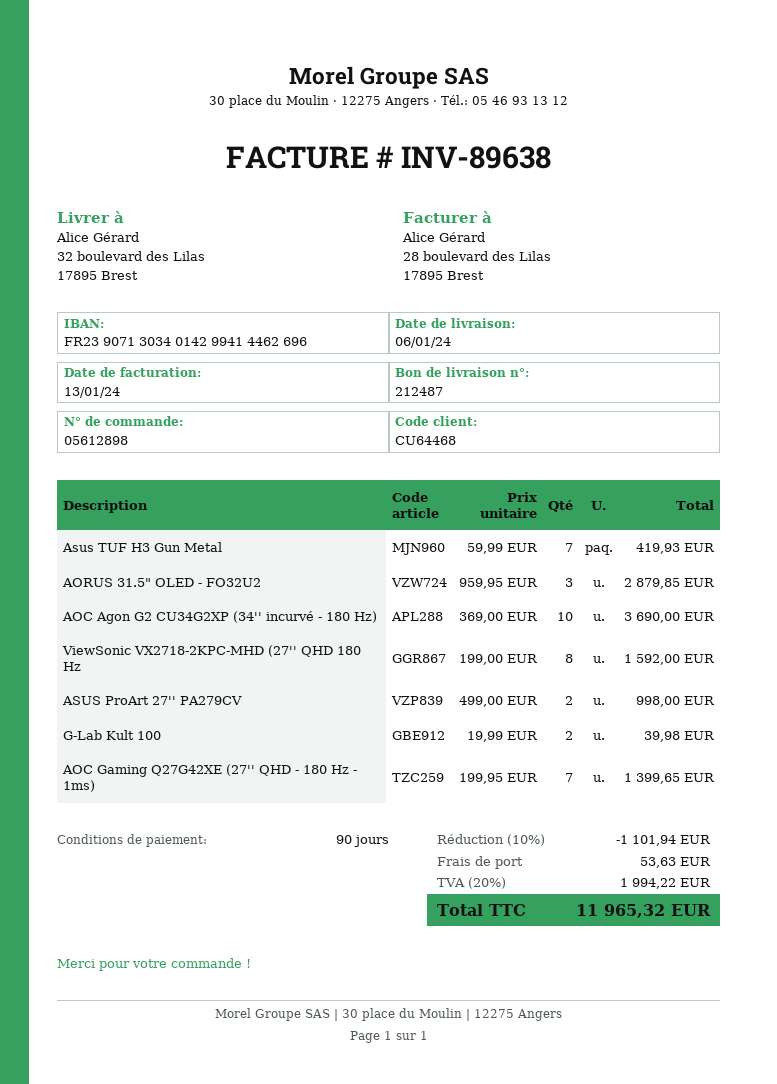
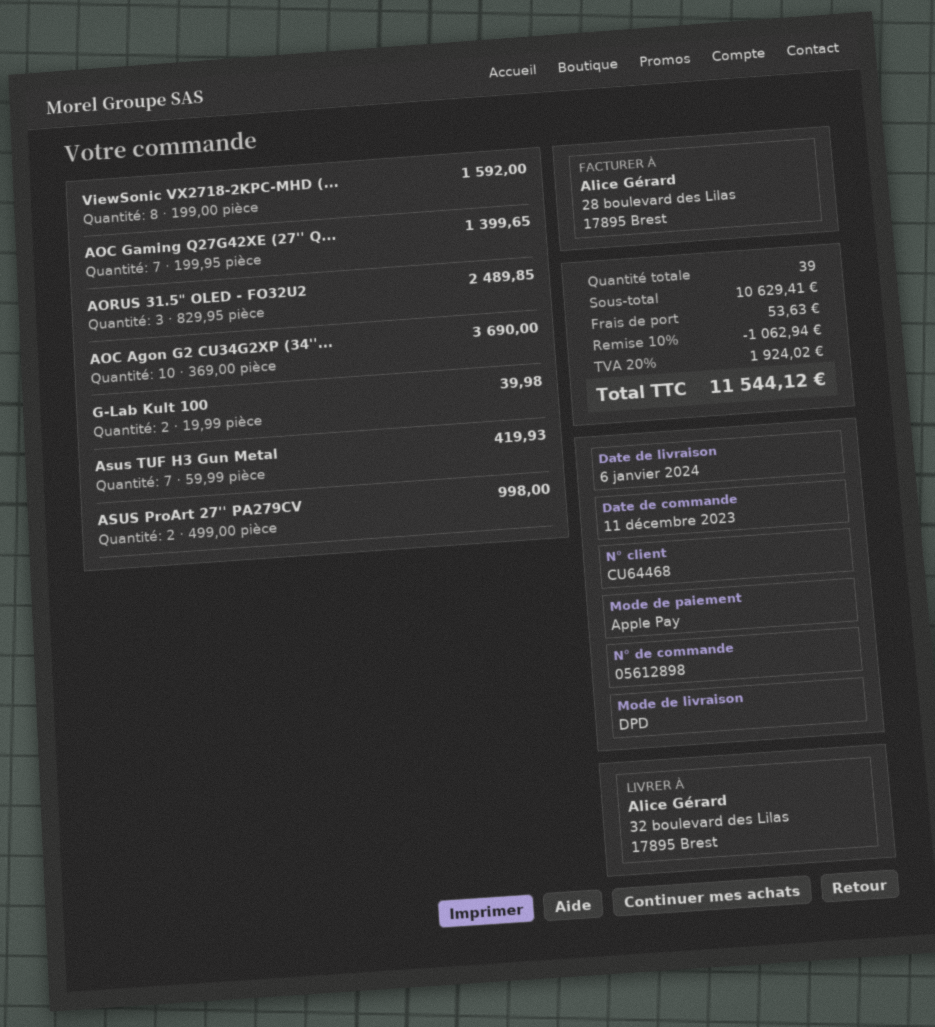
AORUS 31.5" OLED - FO32U2: 3 x 959.95 = 2879.85 -> 3 x 829.95 = 2489.85
discount: 10% = 1101.94 -> 10% = 1062.94
tax: 20% = 1994.22 -> 20% = 1924.02
total: 11965.32 -> 11544.12

